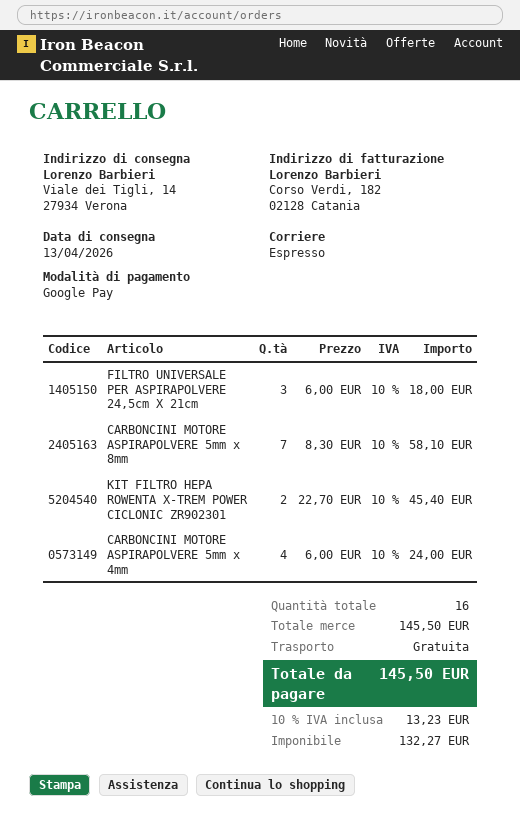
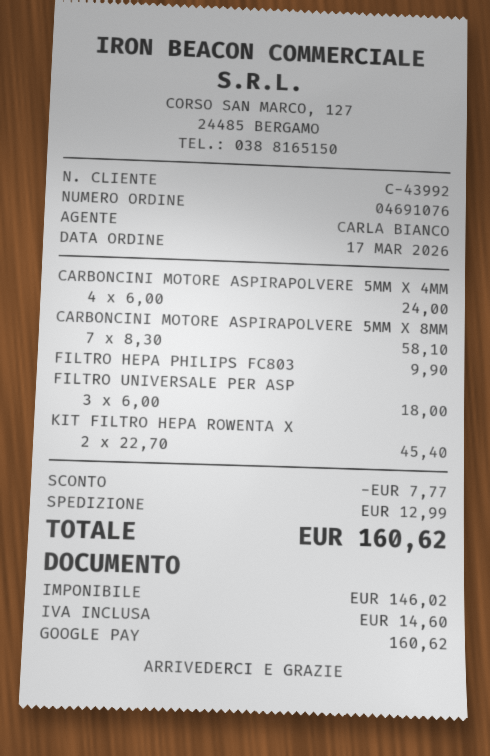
FILTRO HEPA PHILIPS FC803: none -> 1 x 9.90 = 9.90
discount: none -> 7.77
shipping: 0.00 -> 12.99
net: 132.27 -> 146.02
tax: 13.23 -> 14.60
total: 145.50 -> 160.62

